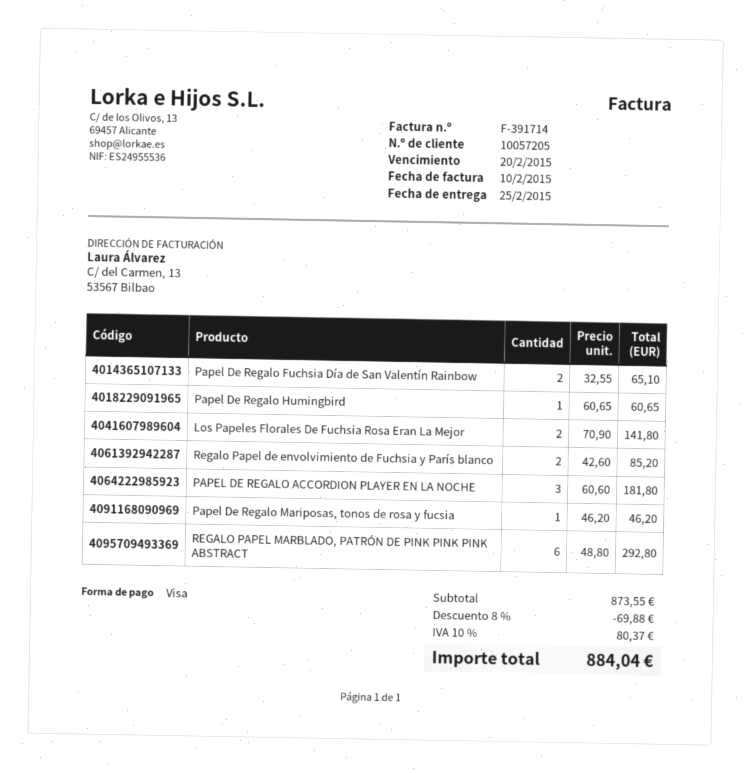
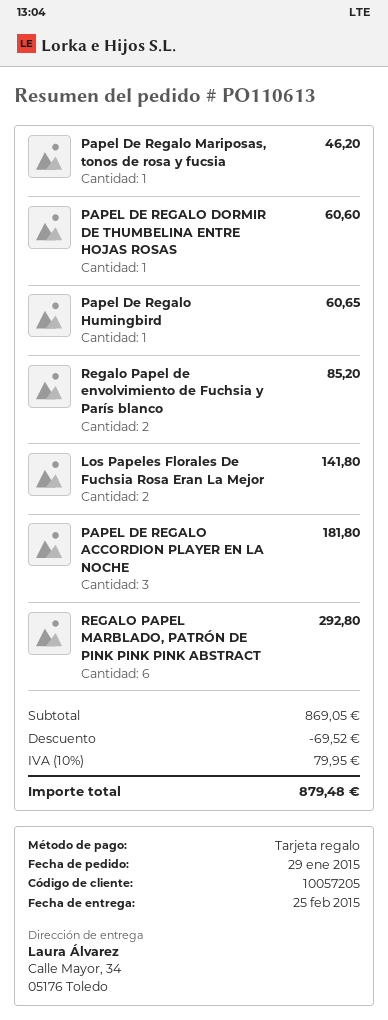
payment method: Visa -> gift card
Papel De Regalo Fuchsia Día de San Valentín Rainbow: 2 for 65.10 -> none
PAPEL DE REGALO DORMIR DE THUMBELINA ENTRE HOJAS ROSAS: none -> 1 for 60.60
subtotal: 873.55 -> 869.05
discount: 69.88 -> 69.52
tax: 10% = 80.37 -> 10% = 79.95
total: 884.04 -> 879.48

